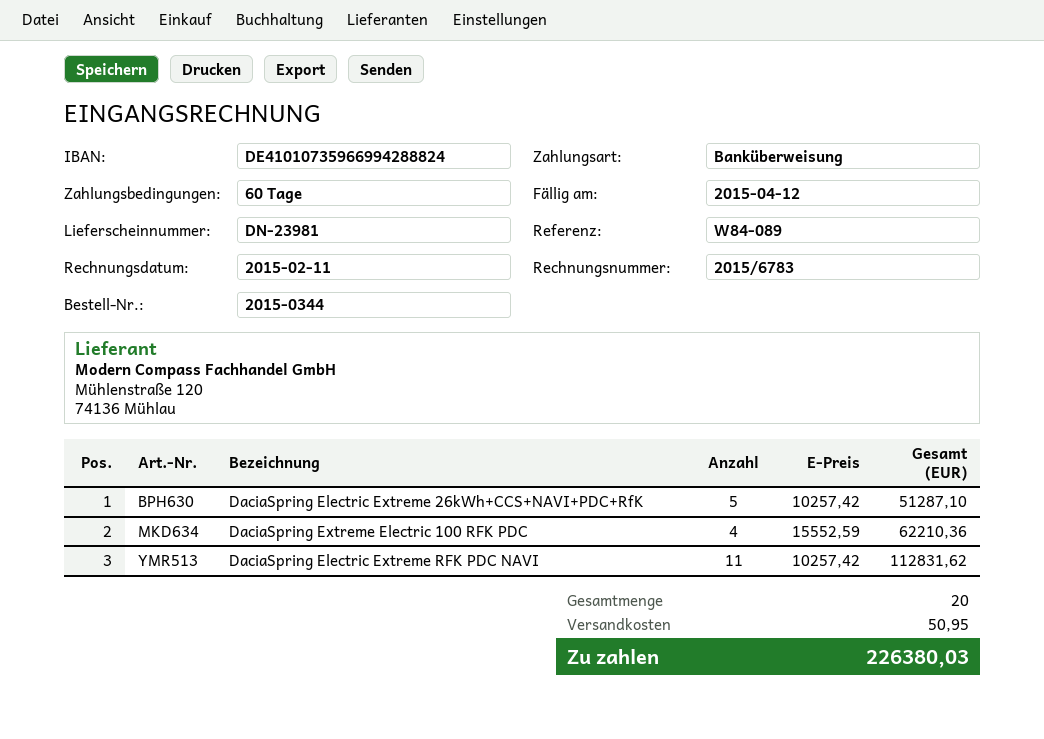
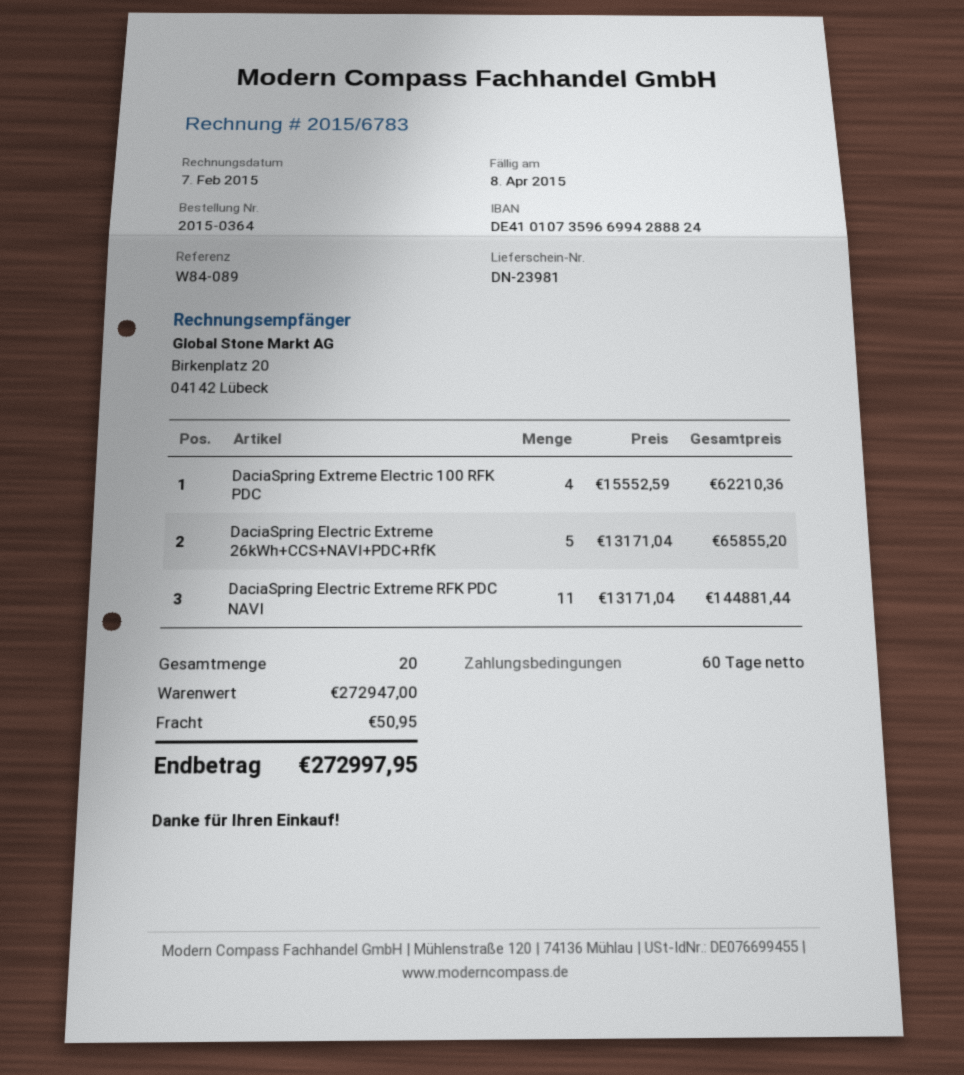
order number: 2015-0344 -> 2015-0364
invoice date: 2015-02-11 -> 2015-02-07
due date: 2015-04-12 -> 2015-04-08
DaciaSpring Electric Extreme 26kWh+CCS+NAVI+PDC+RfK: 5 x 10257.42 = 51287.10 -> 5 x 13171.04 = 65855.20
DaciaSpring Electric Extreme RFK PDC NAVI: 11 x 10257.42 = 112831.62 -> 11 x 13171.04 = 144881.44
total: 226380.03 -> 272997.95

